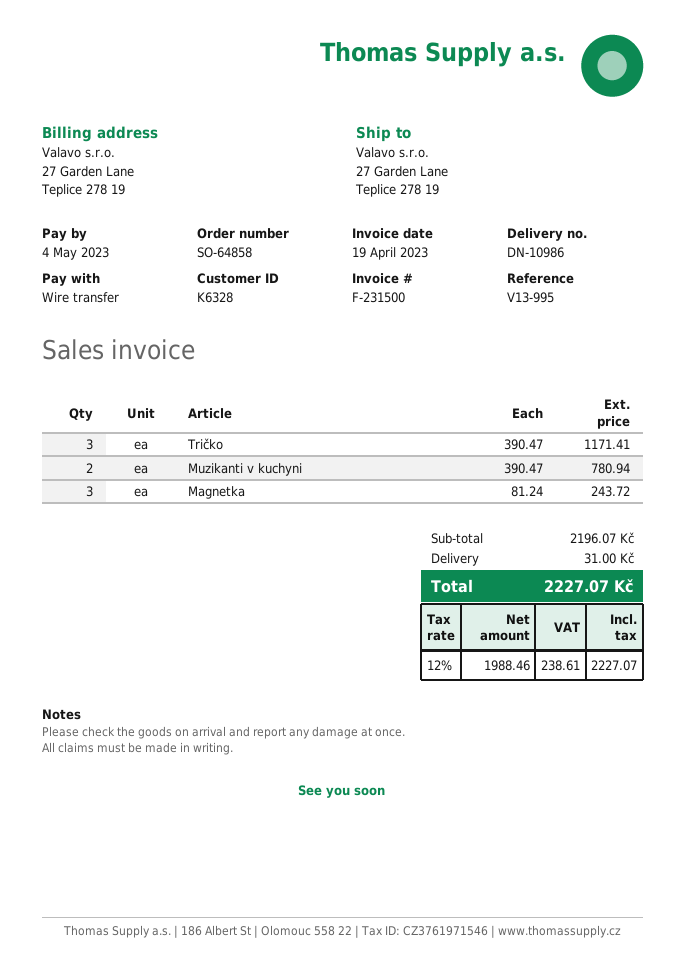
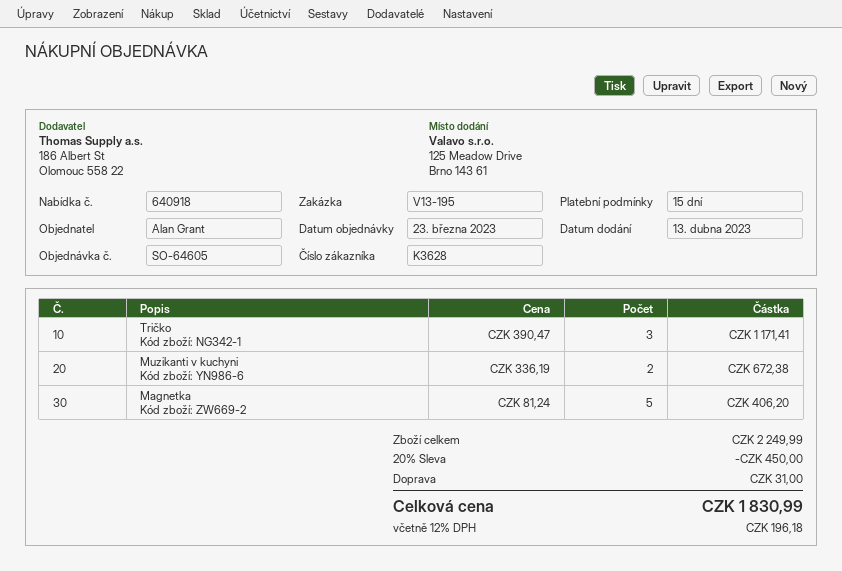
order number: SO-64858 -> SO-64605
customer number: K6328 -> K3628
reference: V13-995 -> V13-195
ship to: 27 Garden Lane, Teplice 278 19 -> 125 Meadow Drive, Brno 143 61
Muzikanti v kuchyni: 2 x 390.47 = 780.94 -> 2 x 336.19 = 672.38
Magnetka: 3 x 81.24 = 243.72 -> 5 x 81.24 = 406.20
subtotal: 2196.07 -> 2249.99
discount: none -> 20% = 450.00
tax: 12% = 238.61 -> 12% = 196.18
total: 2227.07 -> 1830.99

